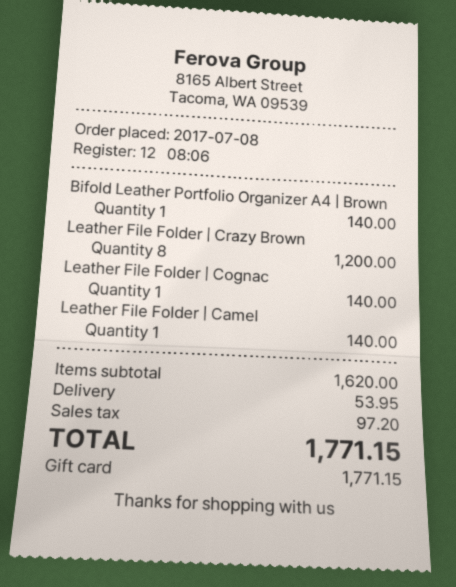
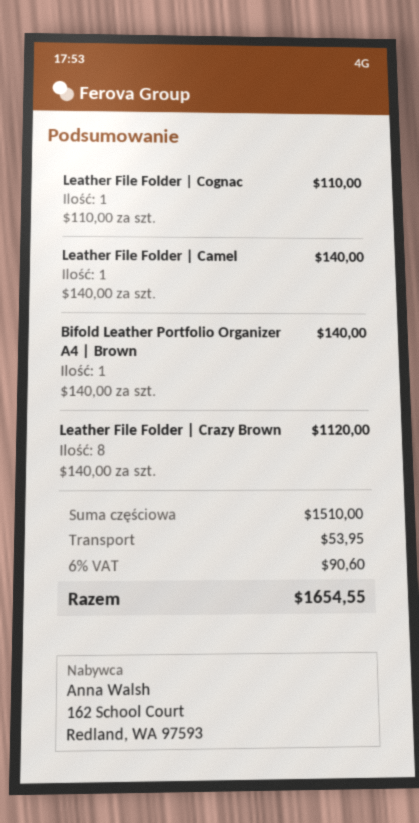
Leather File Folder | Crazy Brown: 8 for 1200.00 -> 8 for 1120.00
Leather File Folder | Cognac: 1 for 140.00 -> 1 for 110.00
subtotal: 1620.00 -> 1510.00
tax: 97.20 -> 90.60
total: 1771.15 -> 1654.55

